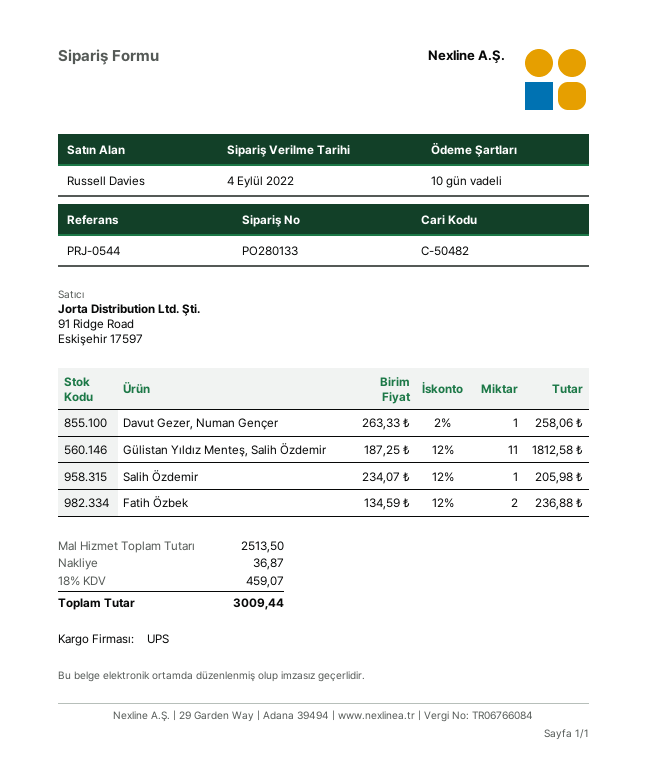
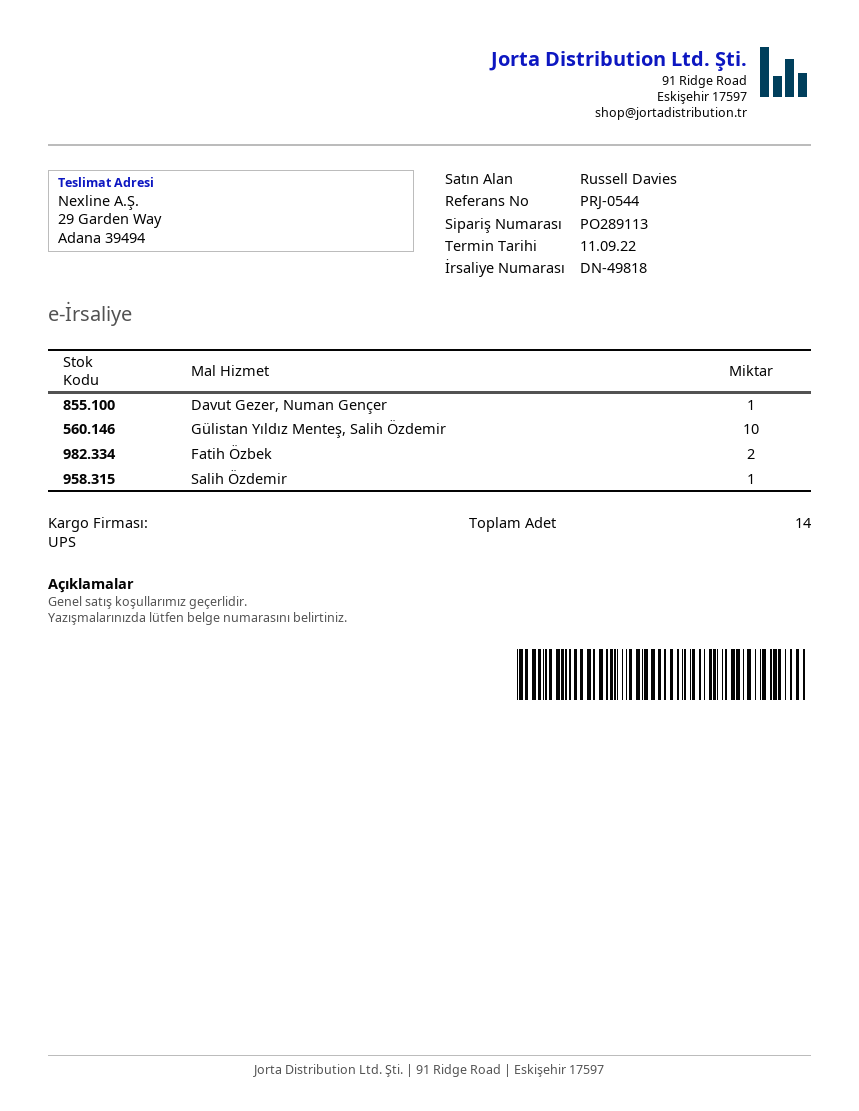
order number: PO280133 -> PO289113
Gülistan Yıldız Menteş, Salih Özdemir: 11 -> 10

